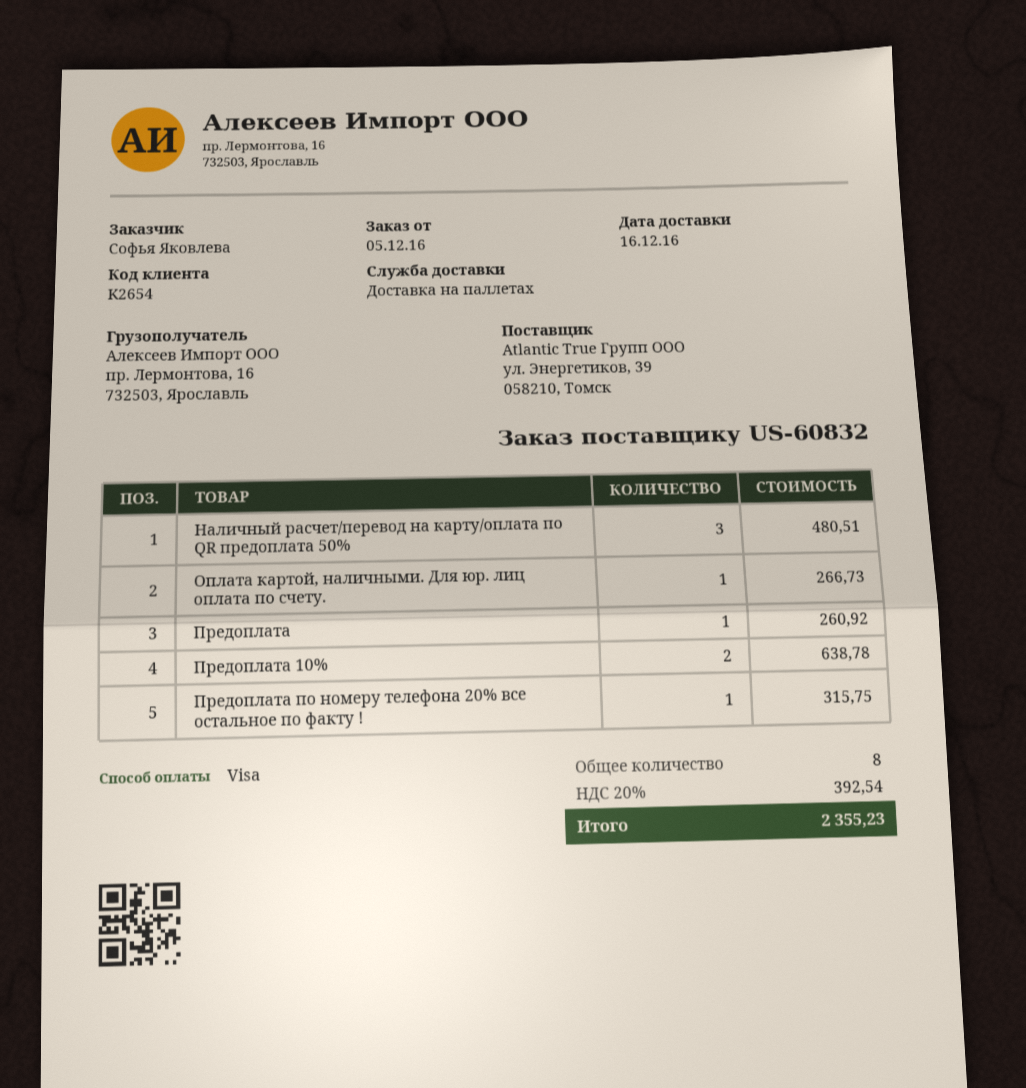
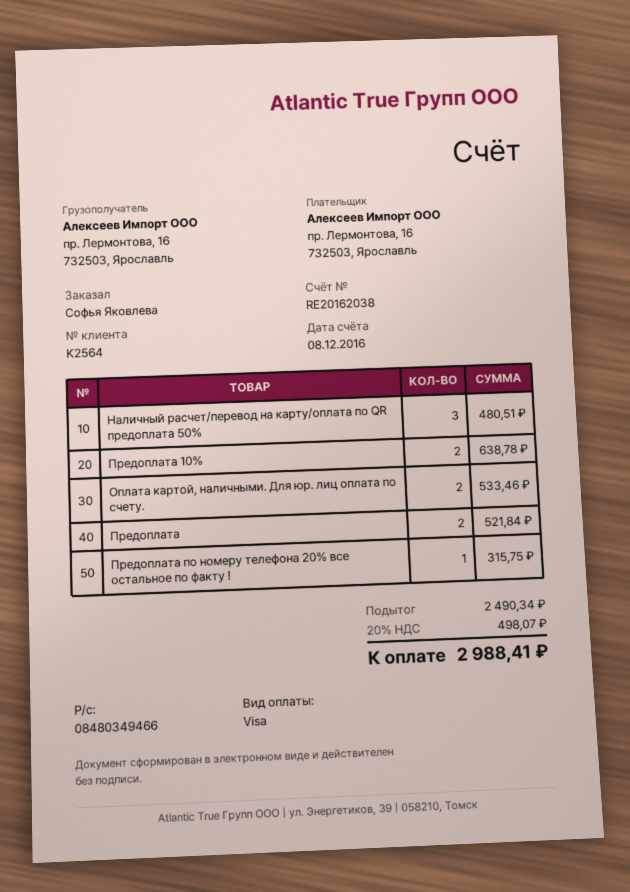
customer number: K2654 -> K2564
Оплата картой, наличными. Для юр. лиц оплата по счету.: 1 for 266.73 -> 2 for 533.46
Предоплата: 1 for 260.92 -> 2 for 521.84
tax: 20% = 392.54 -> 20% = 498.07
total: 2355.23 -> 2988.41

